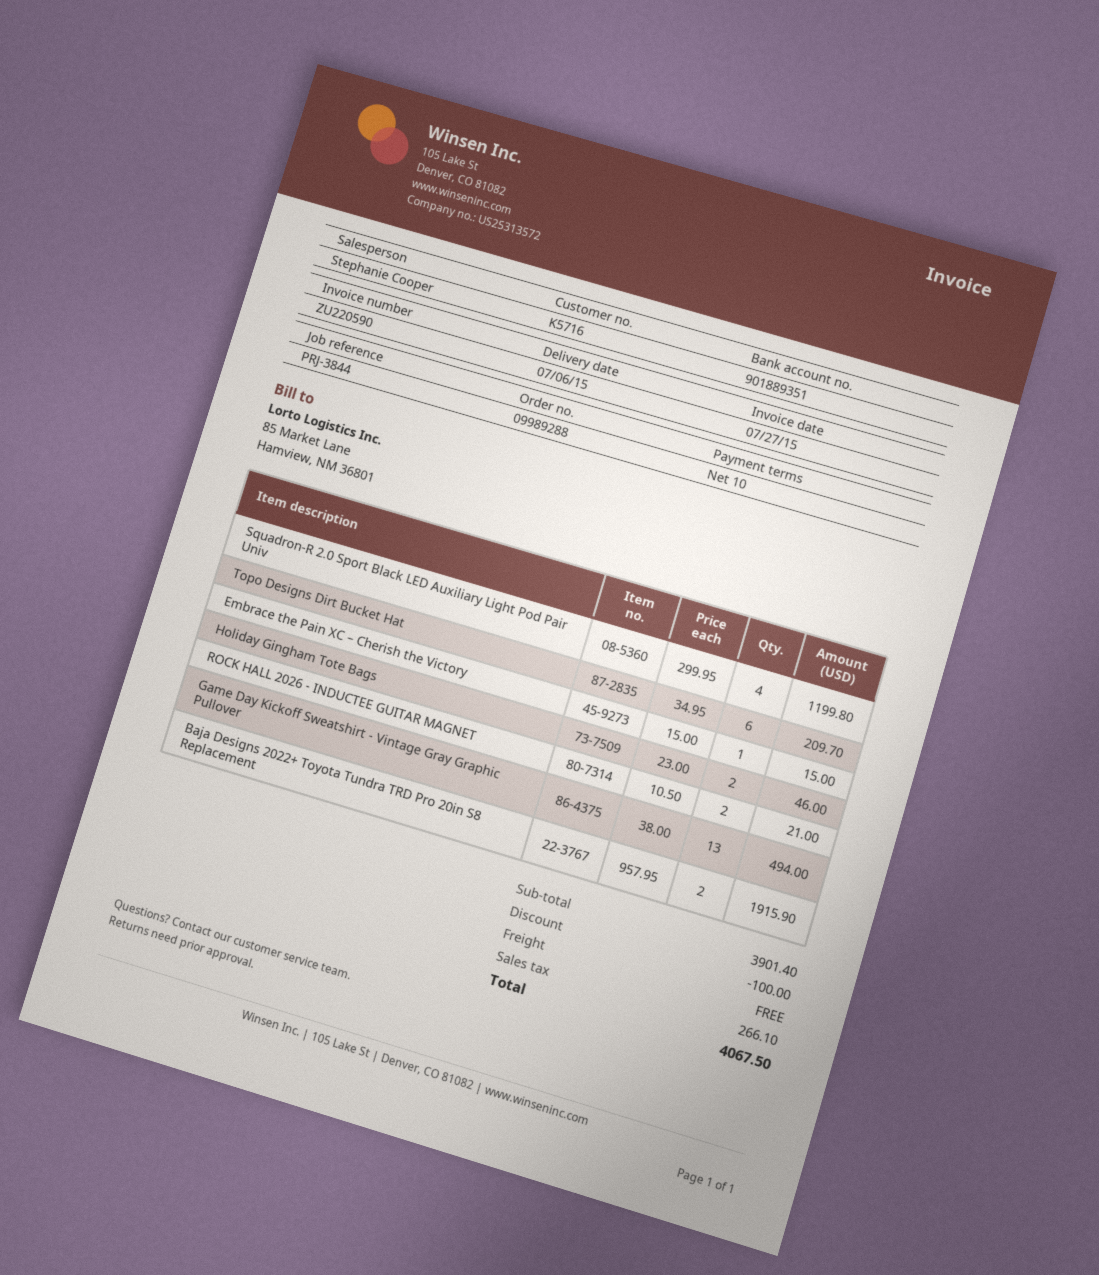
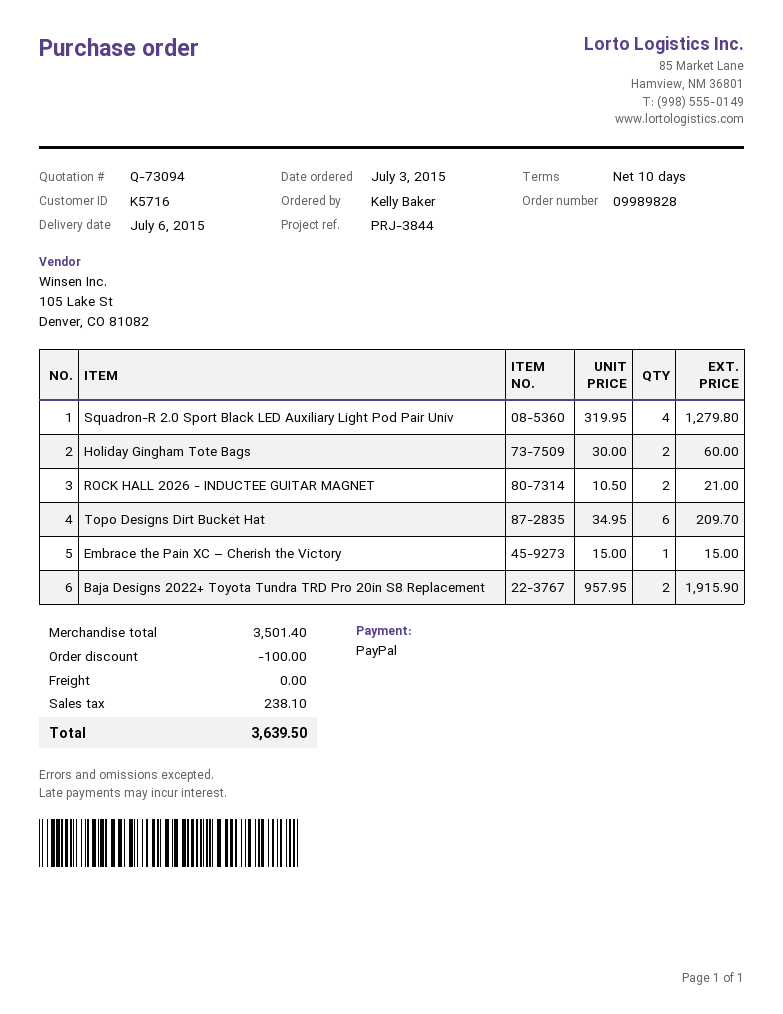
order number: 09989288 -> 09989828
Squadron-R 2.0 Sport Black LED Auxiliary Light Pod Pair Univ: 4 x 299.95 = 1199.80 -> 4 x 319.95 = 1279.80
Holiday Gingham Tote Bags: 2 x 23.00 = 46.00 -> 2 x 30.00 = 60.00
Game Day Kickoff Sweatshirt - Vintage Gray Graphic Pullover: 13 x 38.00 = 494.00 -> none
subtotal: 3901.40 -> 3501.40
tax: 266.10 -> 238.10
total: 4067.50 -> 3639.50

